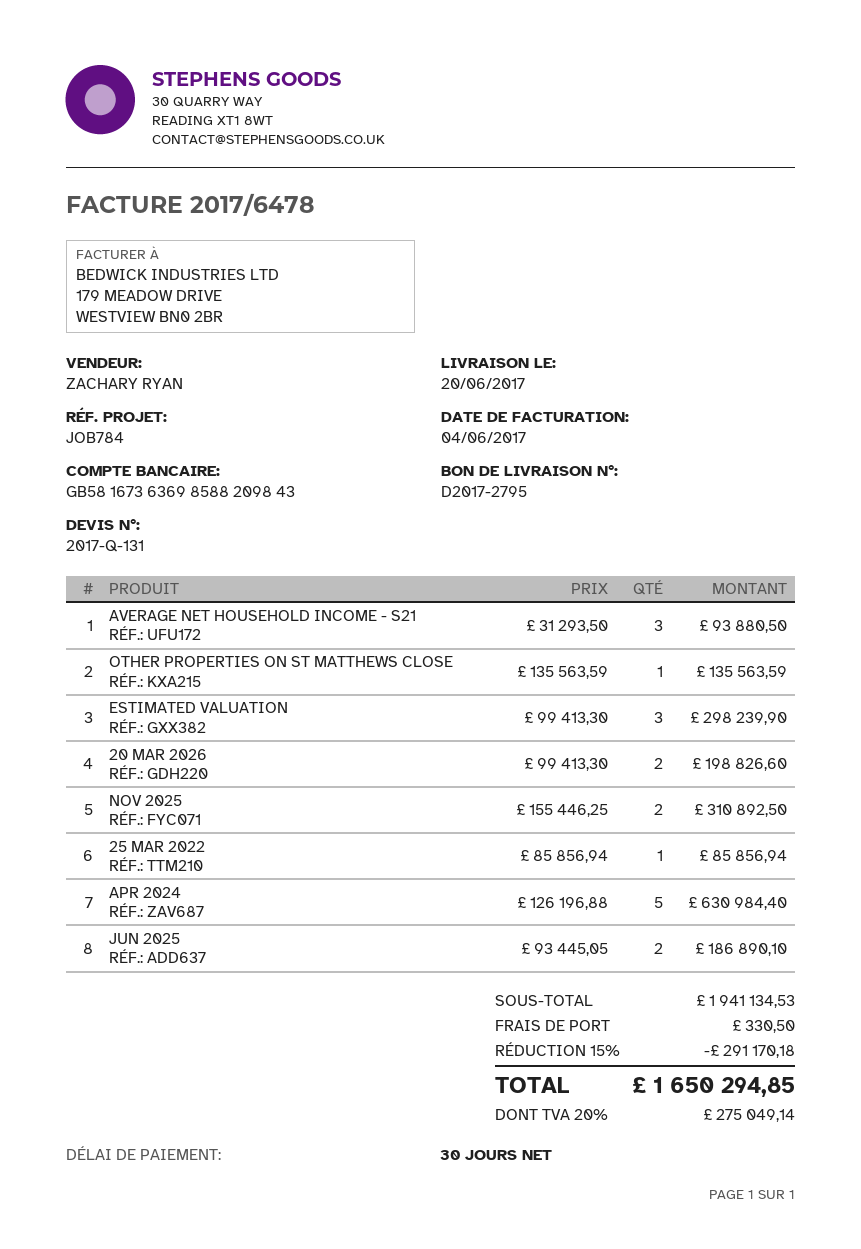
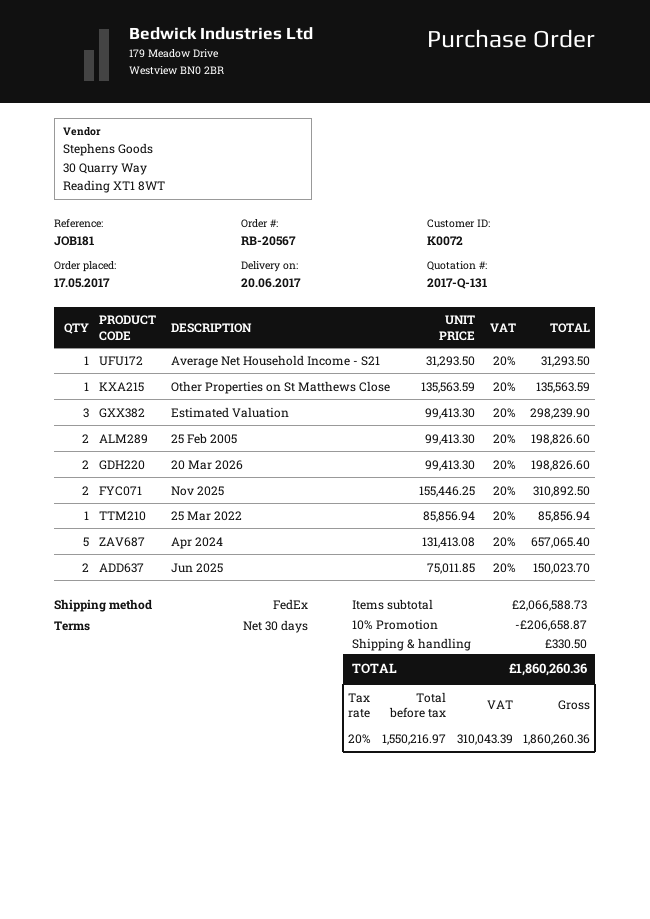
reference: JOB784 -> JOB181
AVERAGE NET HOUSEHOLD INCOME - S21: 3 x 31293.50 = 93880.50 -> 1 x 31293.50 = 31293.50
APR 2024: 5 x 126196.88 = 630984.40 -> 5 x 131413.08 = 657065.40
JUN 2025: 2 x 93445.05 = 186890.10 -> 2 x 75011.85 = 150023.70
25 Feb 2005: none -> 2 x 99413.30 = 198826.60
subtotal: 1941134.53 -> 2066588.73
discount: 15% = 291170.18 -> 10% = 206658.87
tax: 20% = 275049.14 -> 20% = 310043.39
total: 1650294.85 -> 1860260.36

